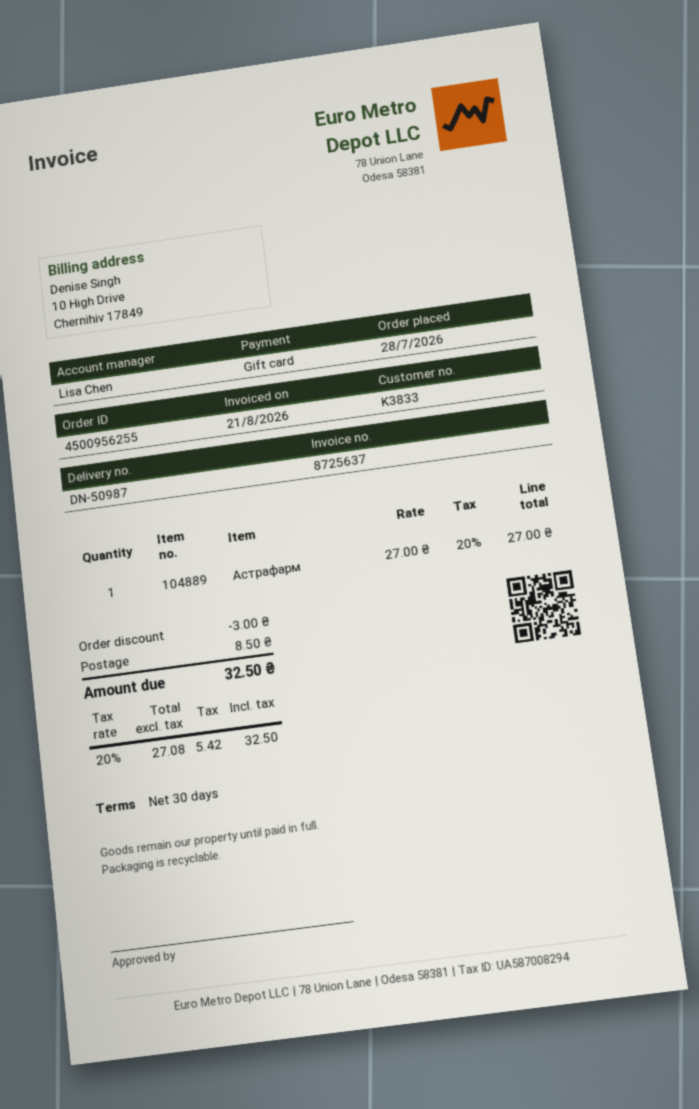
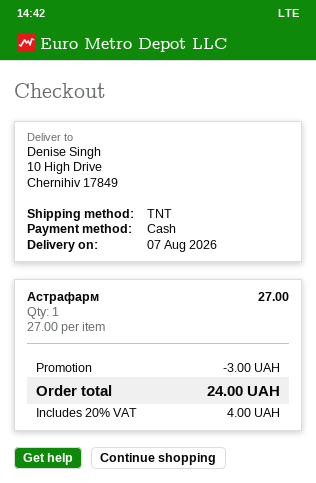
payment method: gift card -> cash
shipping: 8.50 -> none
tax: 20% = 5.42 -> 20% = 4.00
total: 32.50 -> 24.00

